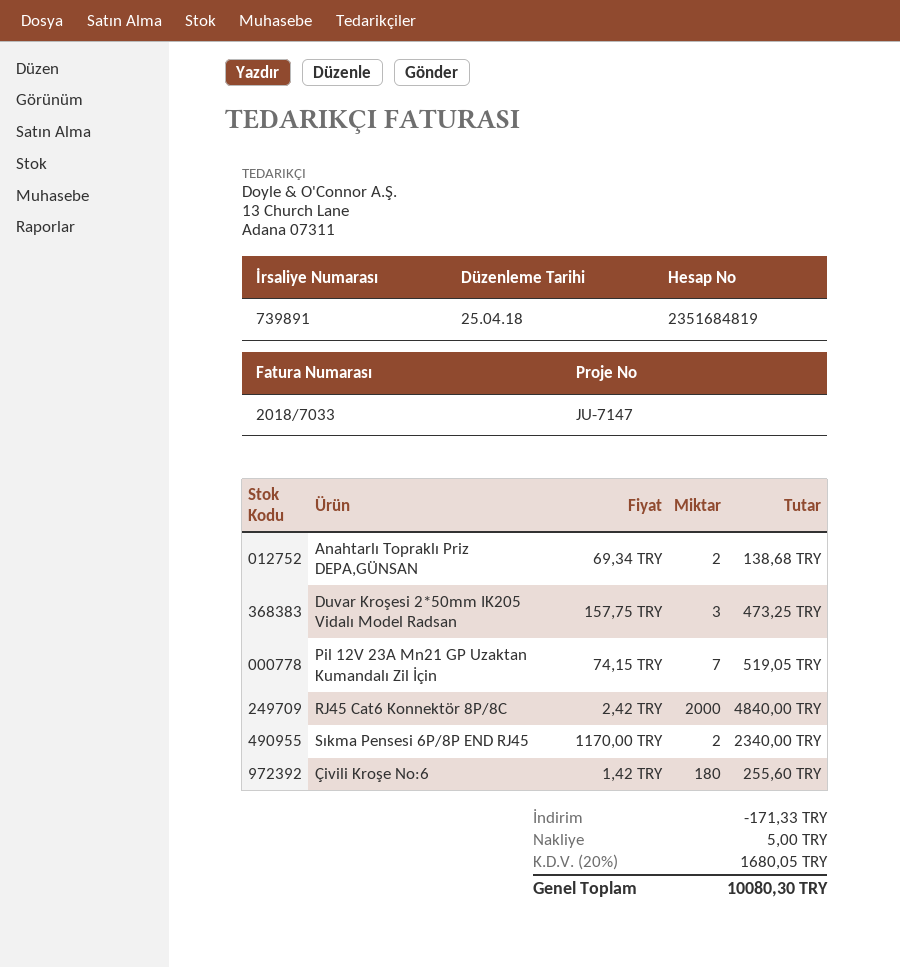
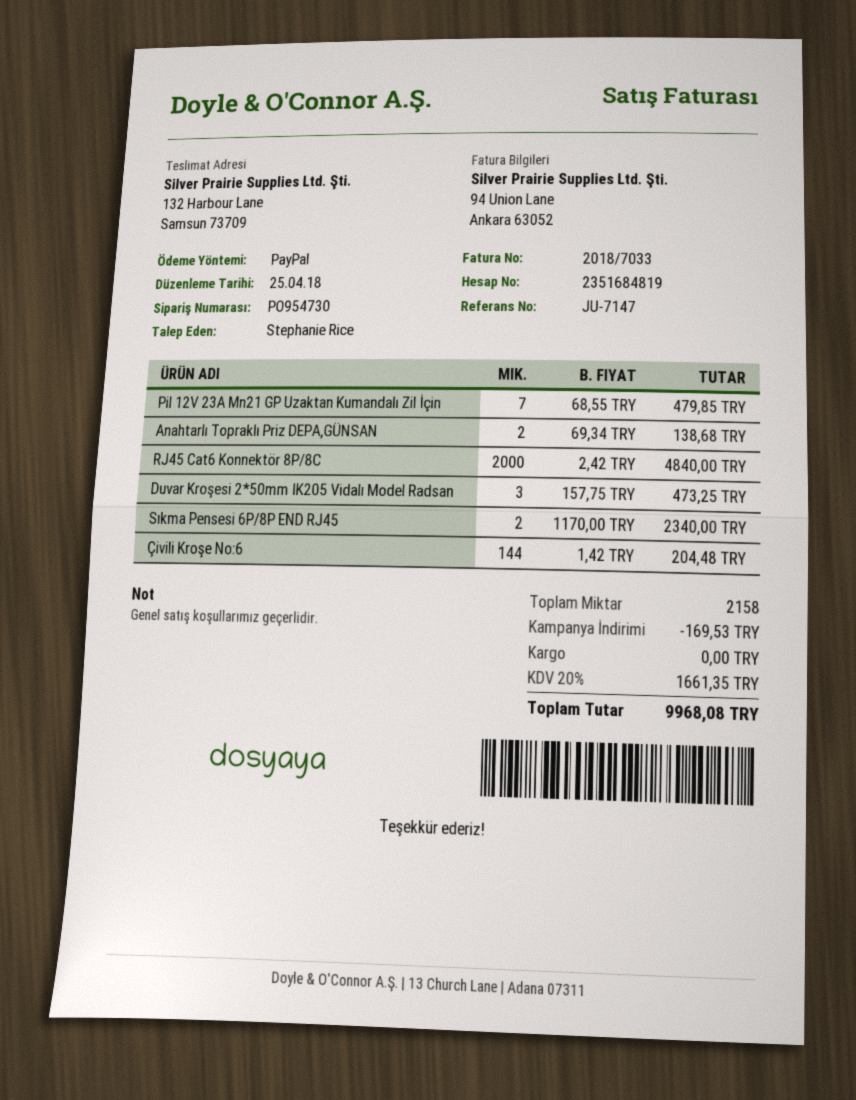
Pil 12V 23A Mn21 GP Uzaktan Kumandalı Zil İçin: 7 x 74.15 = 519.05 -> 7 x 68.55 = 479.85
Çivili Kroşe No:6: 180 x 1.42 = 255.60 -> 144 x 1.42 = 204.48
discount: 171.33 -> 169.53
shipping: 5.00 -> 0.00
tax: 20% = 1680.05 -> 20% = 1661.35
total: 10080.30 -> 9968.08

